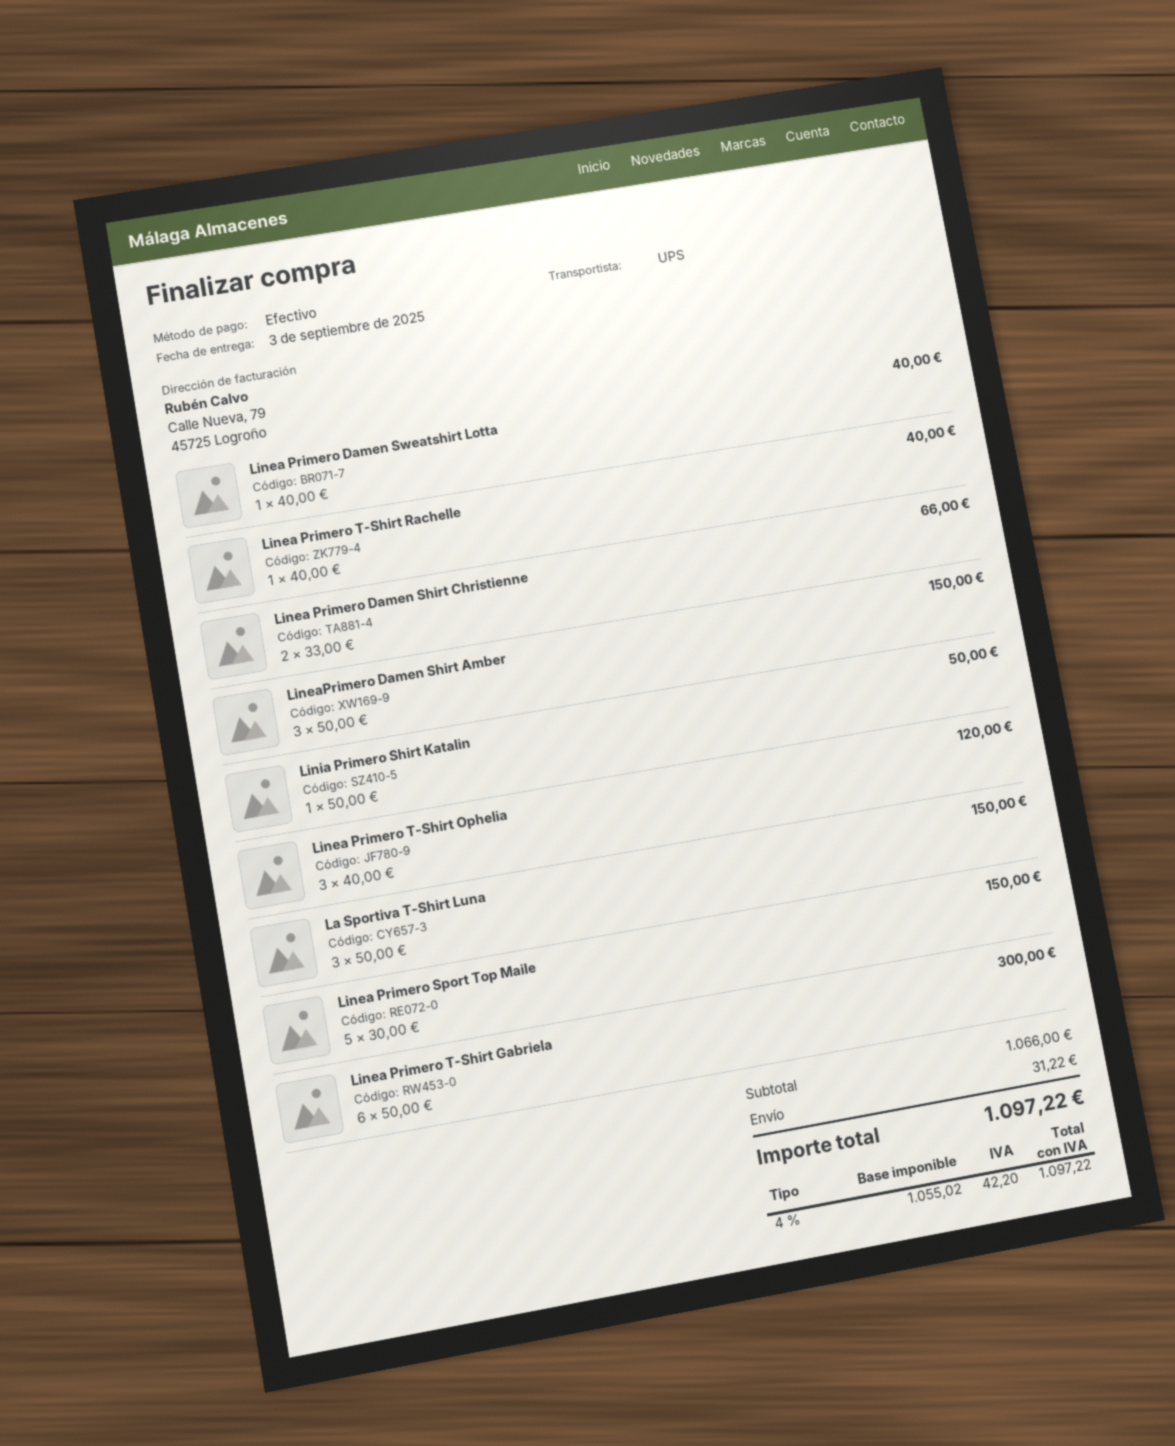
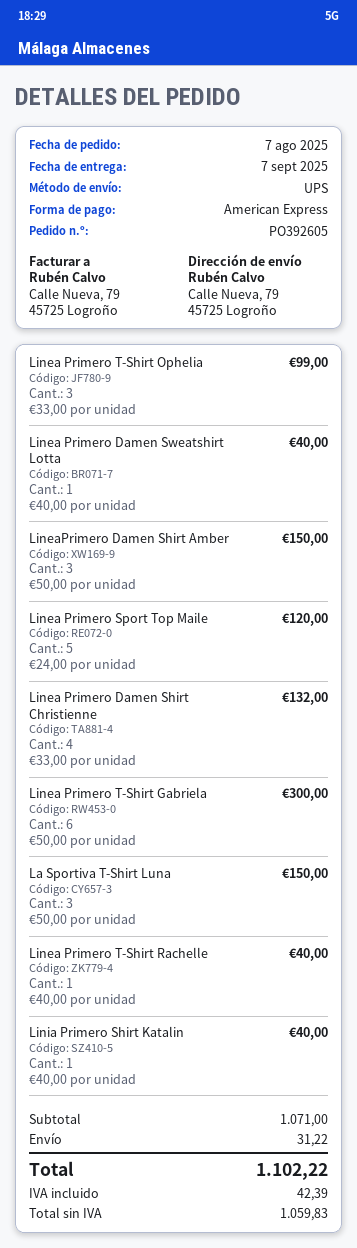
delivery date: 2025-09-03 -> 2025-09-07
payment method: cash -> American Express
Linea Primero Damen Shirt Christienne: 2 x 33.00 = 66.00 -> 4 x 33.00 = 132.00
Linia Primero Shirt Katalin: 1 x 50.00 = 50.00 -> 1 x 40.00 = 40.00
Linea Primero T-Shirt Ophelia: 3 x 40.00 = 120.00 -> 3 x 33.00 = 99.00
Linea Primero Sport Top Maile: 5 x 30.00 = 150.00 -> 5 x 24.00 = 120.00
subtotal: 1066.00 -> 1071.00
net: 1055.02 -> 1059.83
tax: 42.20 -> 42.39
total: 1097.22 -> 1102.22

